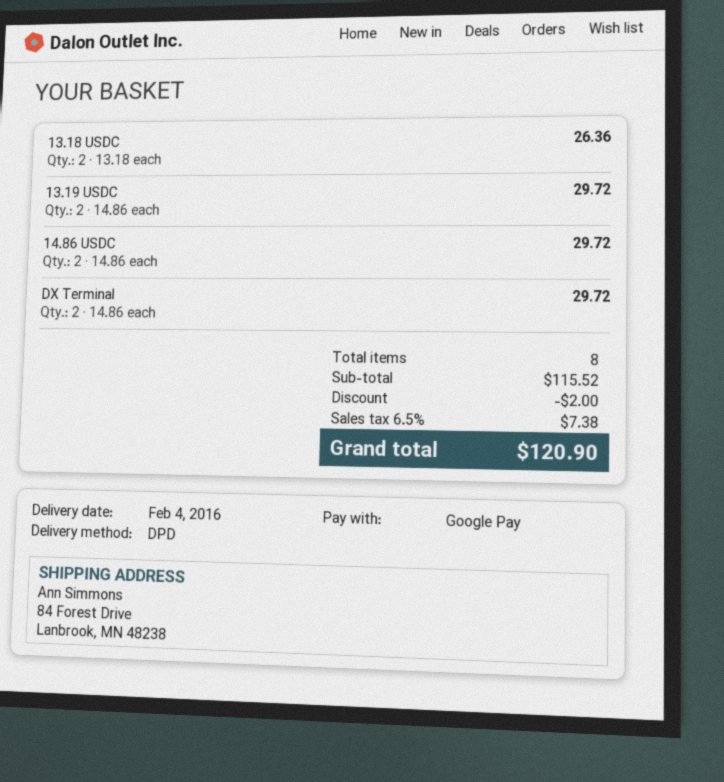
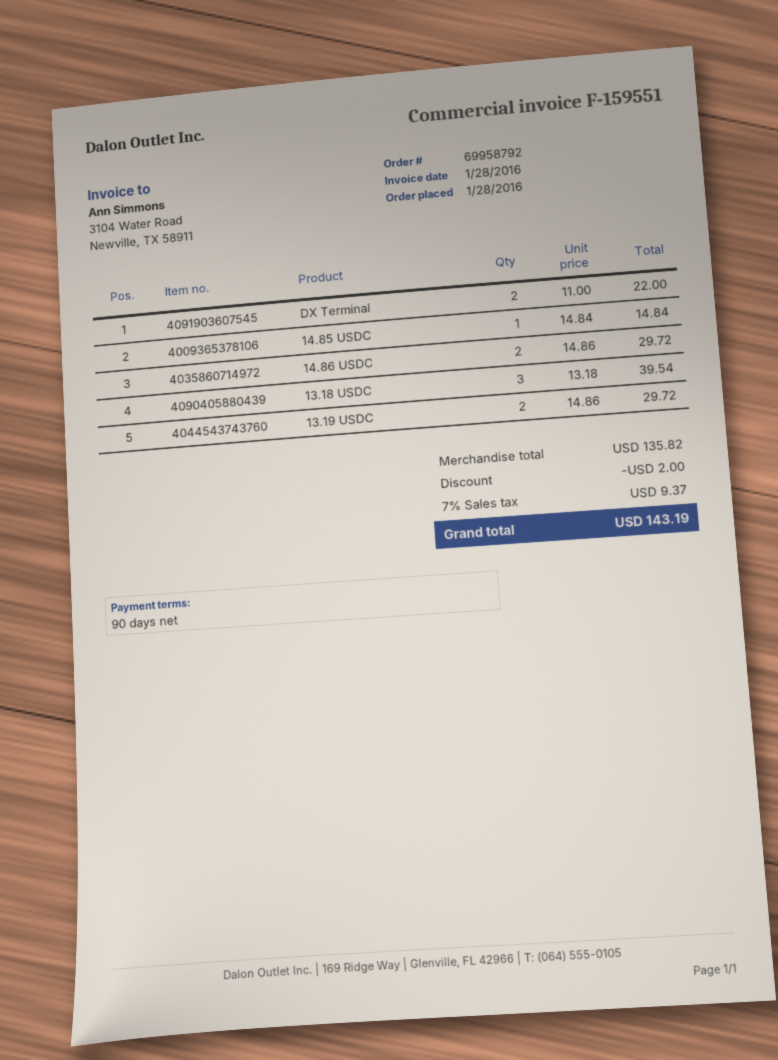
13.18 USDC: 2 x 13.18 = 26.36 -> 3 x 13.18 = 39.54
DX Terminal: 2 x 14.86 = 29.72 -> 2 x 11.00 = 22.00
14.85 USDC: none -> 1 x 14.84 = 14.84
subtotal: 115.52 -> 135.82
tax: 6.5% = 7.38 -> 7% = 9.37
total: 120.90 -> 143.19

